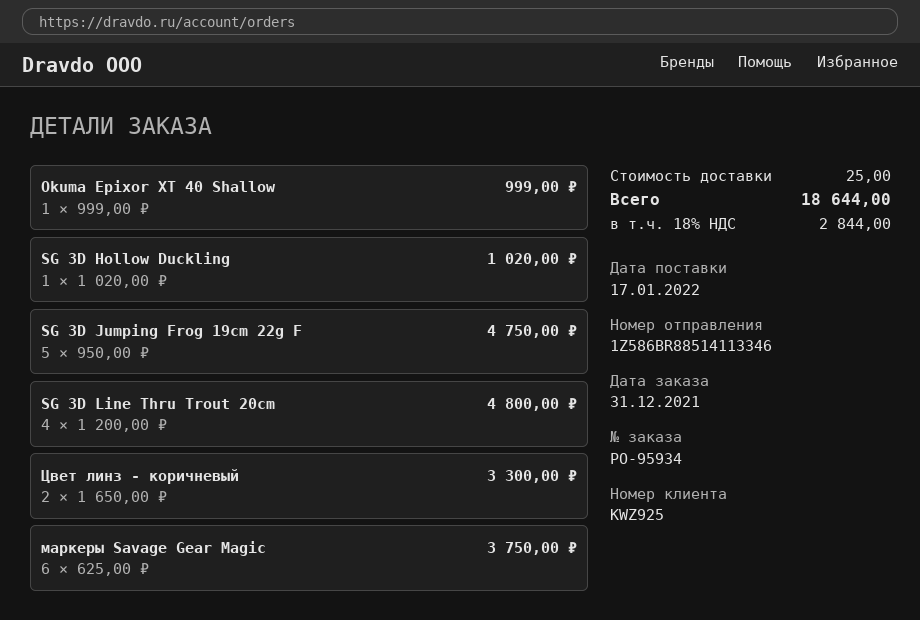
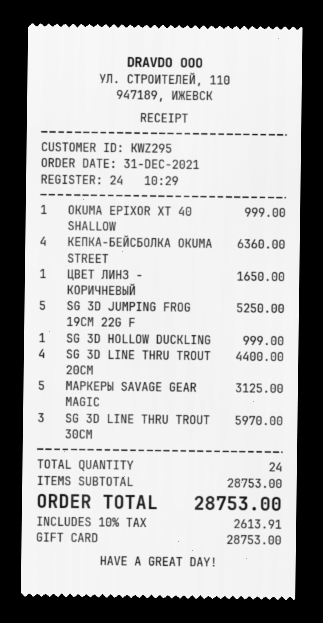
customer number: KWZ925 -> KWZ295
SG 3D Hollow Duckling: 1 for 1020.00 -> 1 for 999.00
SG 3D Jumping Frog 19cm 22g F: 5 for 4750.00 -> 5 for 5250.00
SG 3D Line Thru Trout 20cm: 4 for 4800.00 -> 4 for 4400.00
Цвет линз - коричневый: 2 for 3300.00 -> 1 for 1650.00
маркеры Savage Gear Magic: 6 for 3750.00 -> 5 for 3125.00
КЕПКА-БЕЙСБОЛКА OKUMA STREET: none -> 4 for 6360.00
SG 3D LINE THRU TROUT 30CM: none -> 3 for 5970.00
shipping: 25.00 -> none
tax: 18% = 2844.00 -> 10% = 2613.91
total: 18644.00 -> 28753.00

